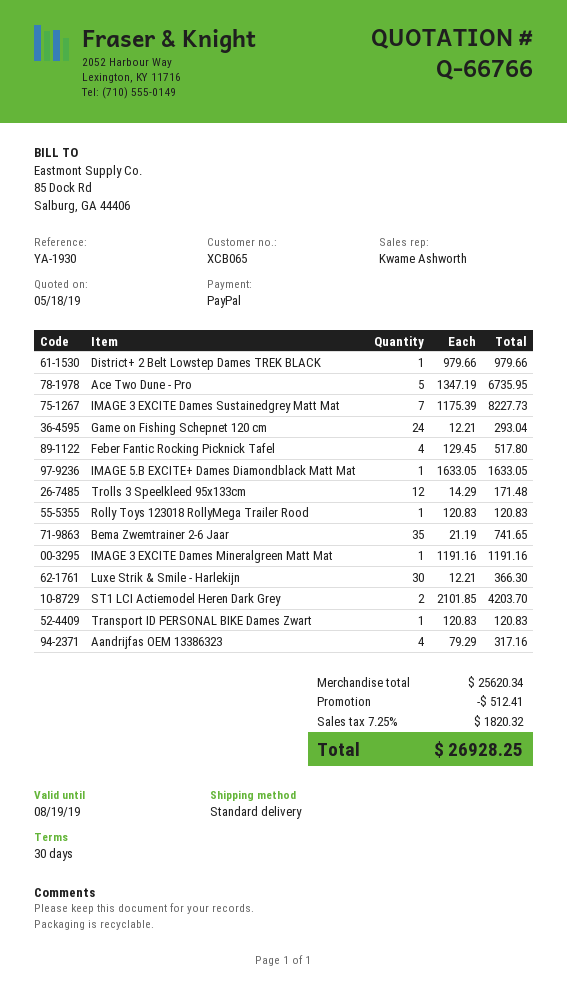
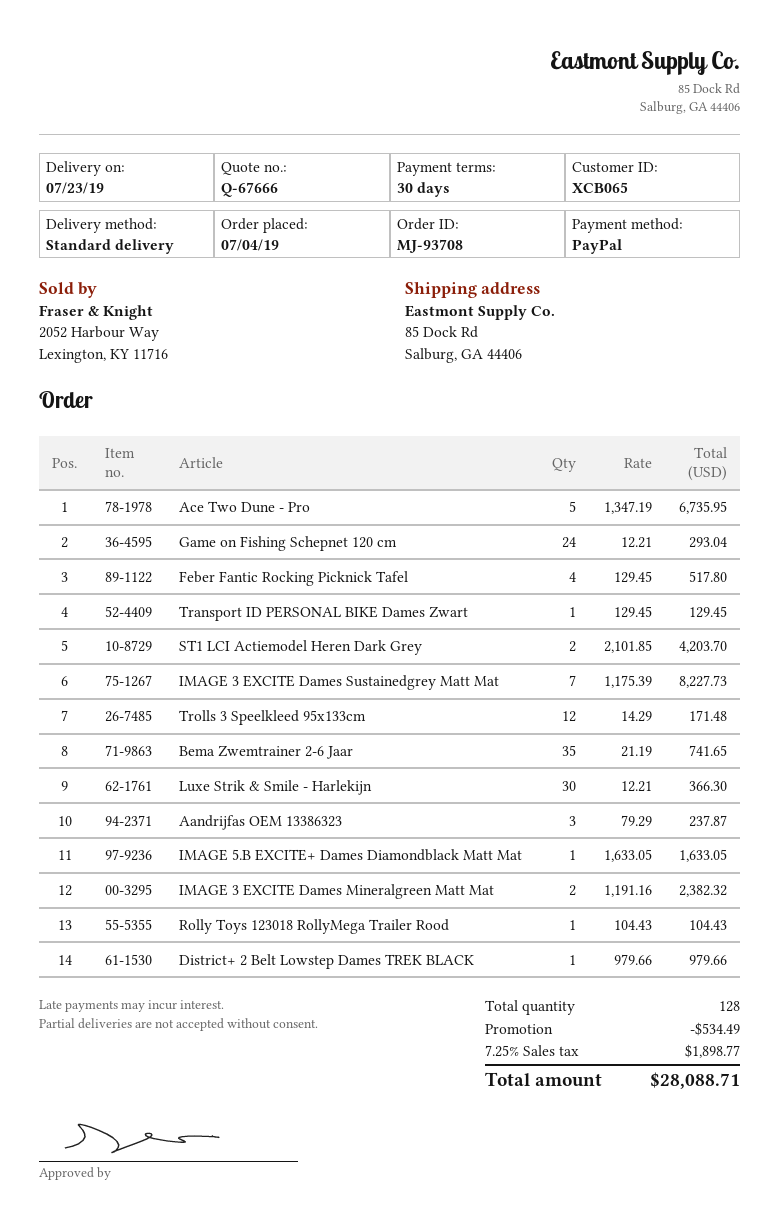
quote number: Q-66766 -> Q-67666
Rolly Toys 123018 RollyMega Trailer Rood: 1 x 120.83 = 120.83 -> 1 x 104.43 = 104.43
IMAGE 3 EXCITE Dames Mineralgreen Matt Mat: 1 x 1191.16 = 1191.16 -> 2 x 1191.16 = 2382.32
Transport ID PERSONAL BIKE Dames Zwart: 1 x 120.83 = 120.83 -> 1 x 129.45 = 129.45
Aandrijfas OEM 13386323: 4 x 79.29 = 317.16 -> 3 x 79.29 = 237.87
discount: 512.41 -> 534.49
tax: 7.25% = 1820.32 -> 7.25% = 1898.77
total: 26928.25 -> 28088.71

